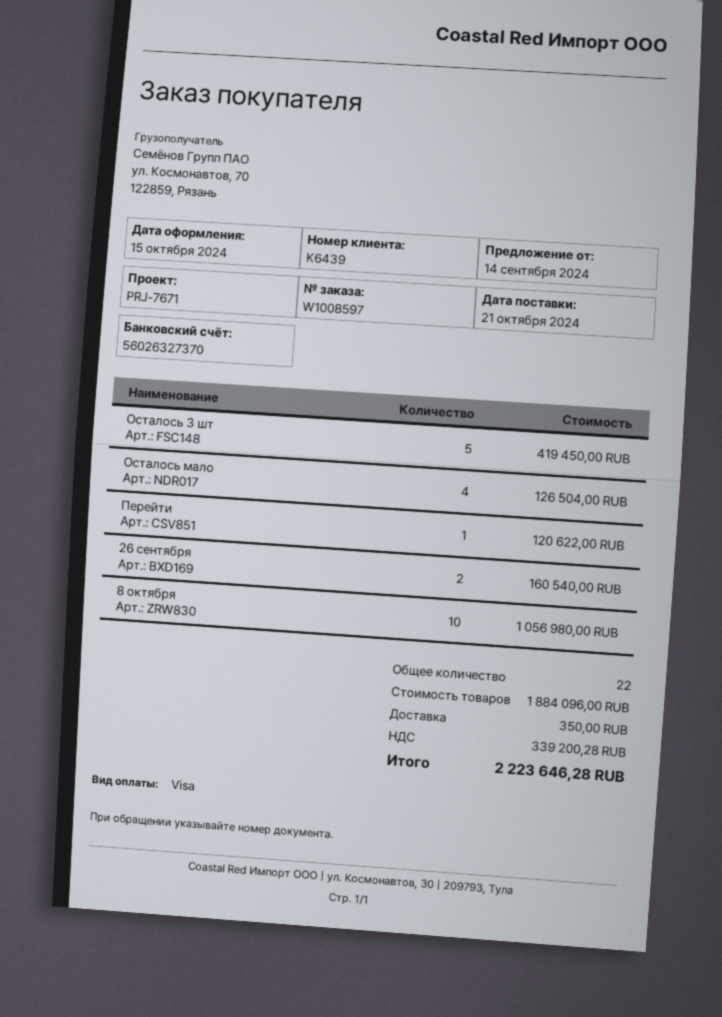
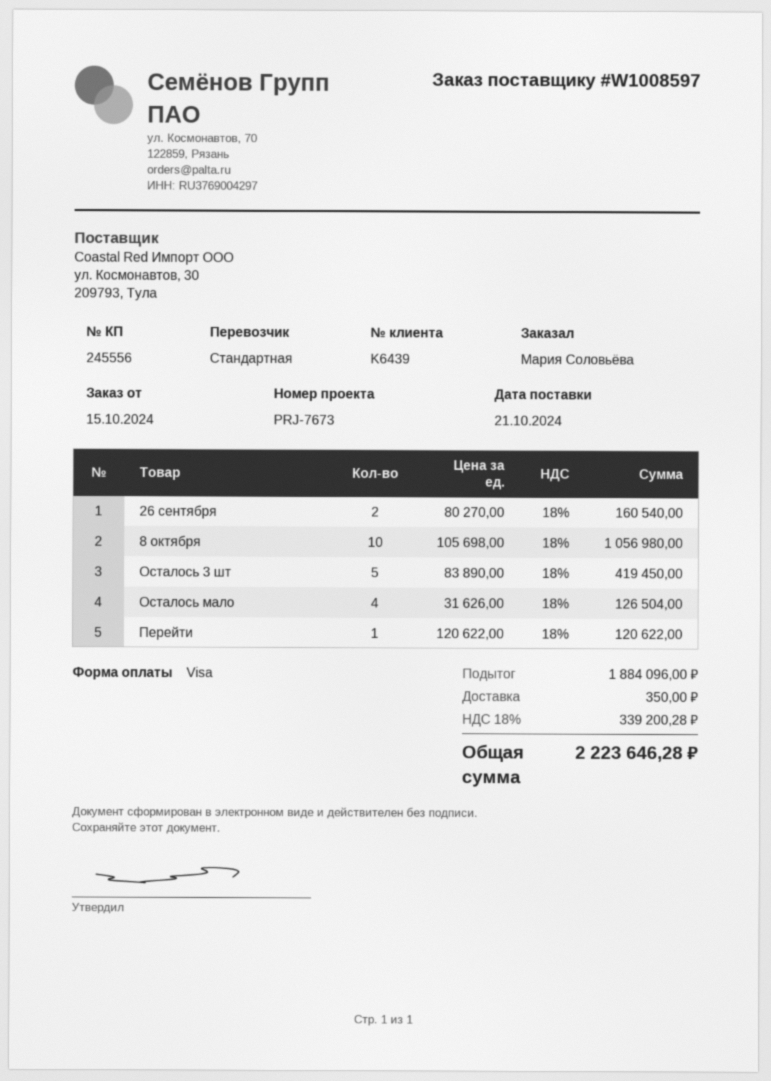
reference: PRJ-7671 -> PRJ-7673

